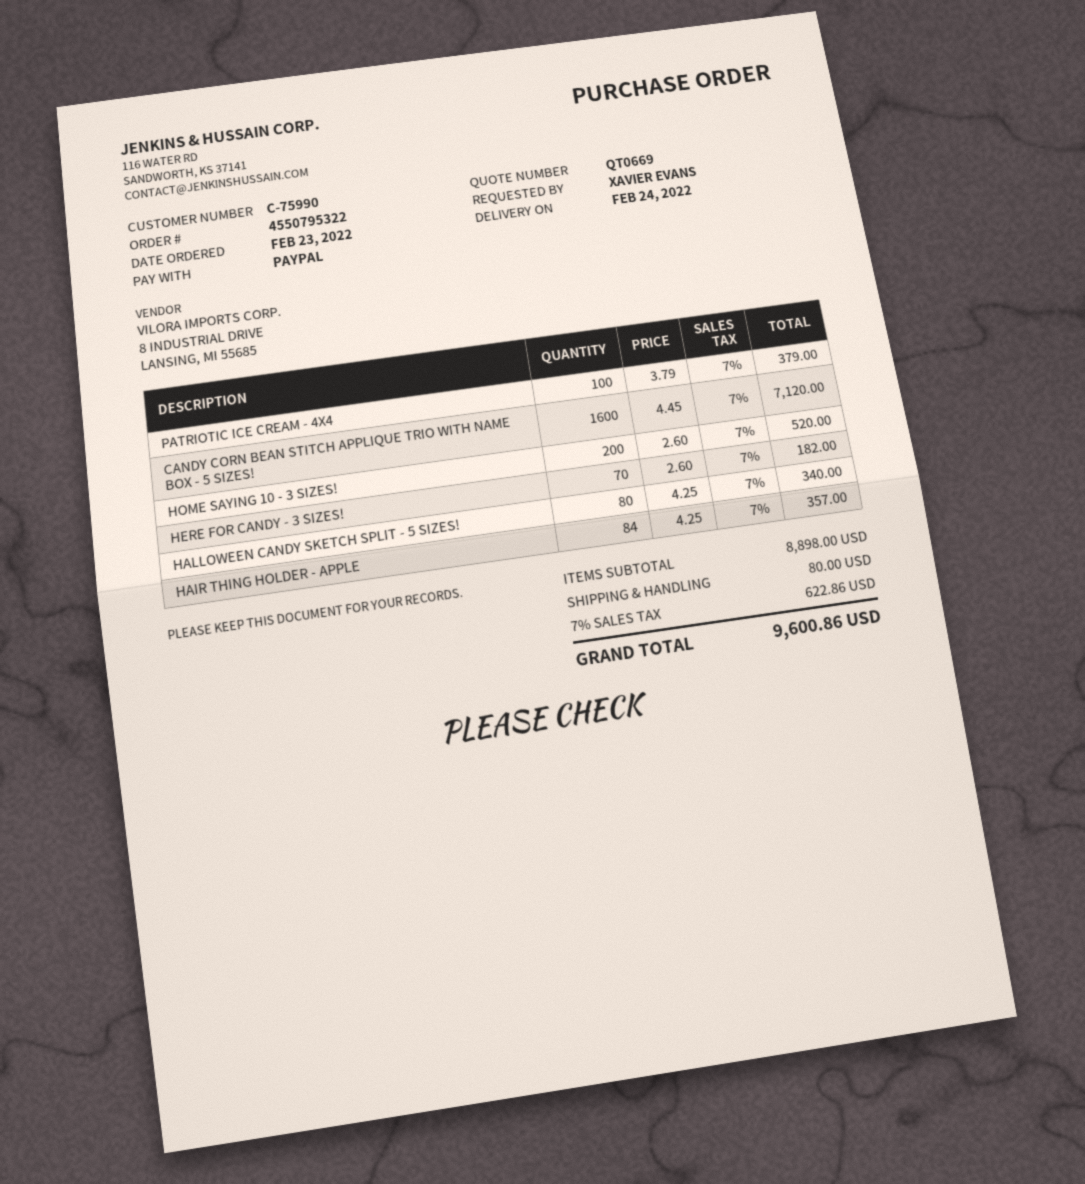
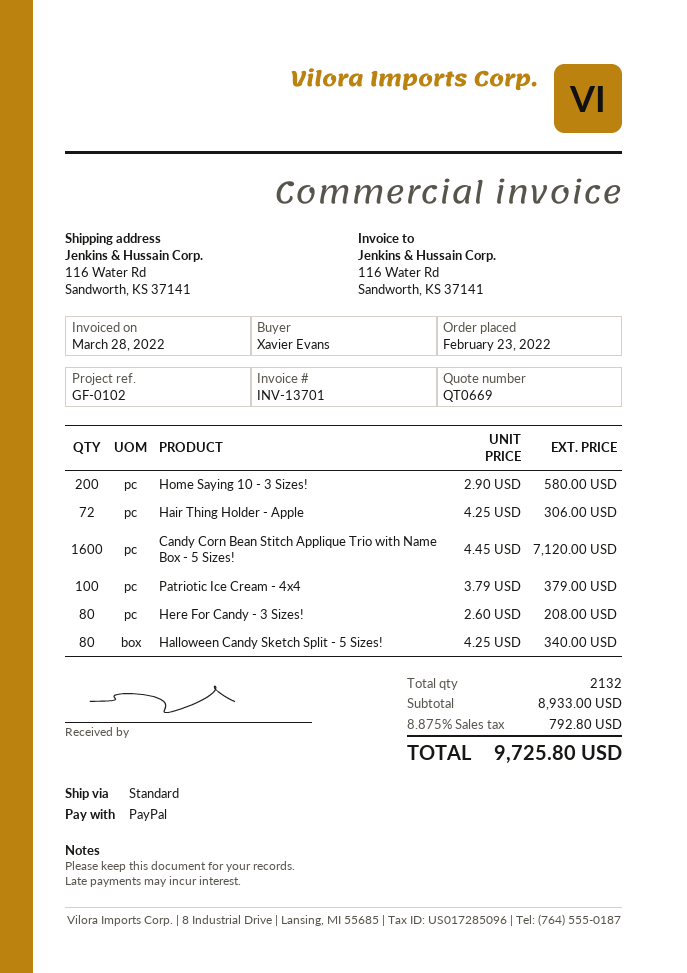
HOME SAYING 10 - 3 SIZES!: 200 x 2.60 = 520.00 -> 200 x 2.90 = 580.00
HERE FOR CANDY - 3 SIZES!: 70 x 2.60 = 182.00 -> 80 x 2.60 = 208.00
HAIR THING HOLDER - APPLE: 84 x 4.25 = 357.00 -> 72 x 4.25 = 306.00
subtotal: 8898.00 -> 8933.00
shipping: 80.00 -> none
tax: 7% = 622.86 -> 8.875% = 792.80
total: 9600.86 -> 9725.80

